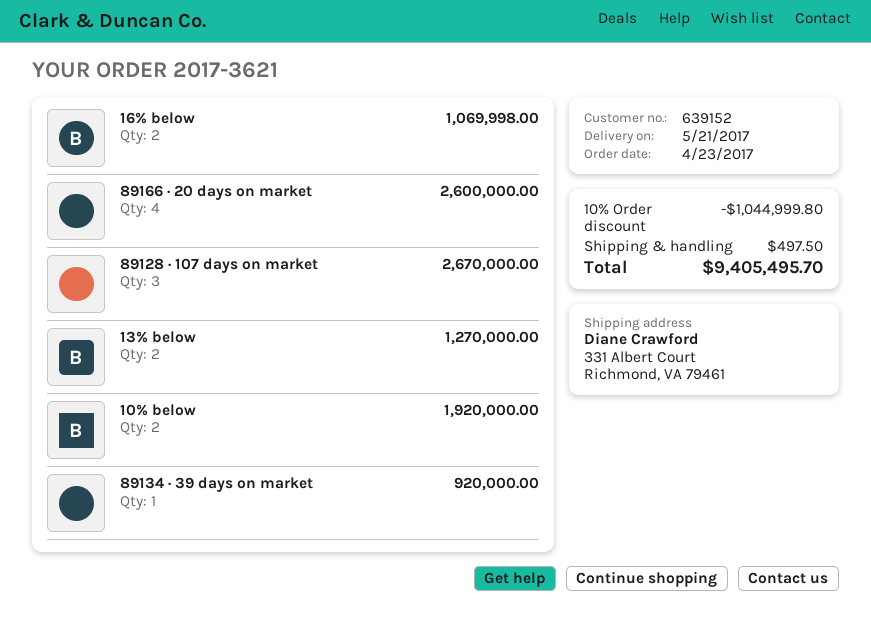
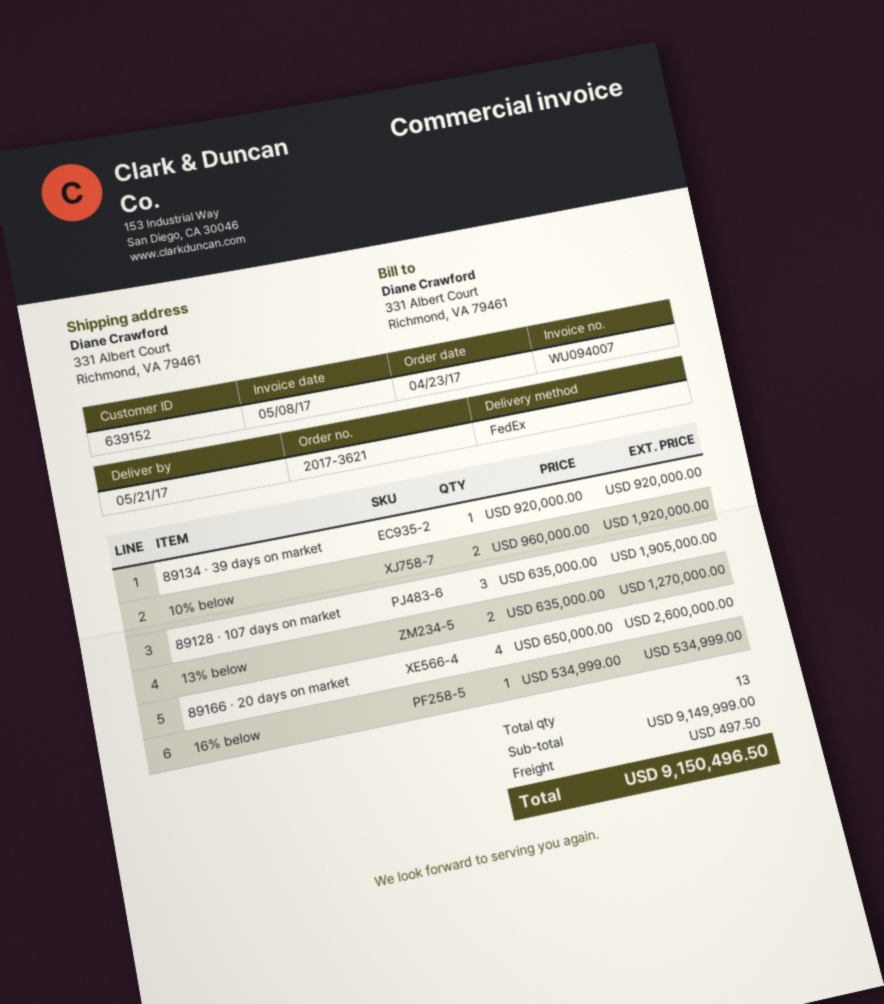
16% below: 2 for 1069998.00 -> 1 for 534999.00
89128 · 107 days on market: 3 for 2670000.00 -> 3 for 1905000.00
discount: 10% = 1044999.80 -> none
total: 9405495.70 -> 9150496.50

